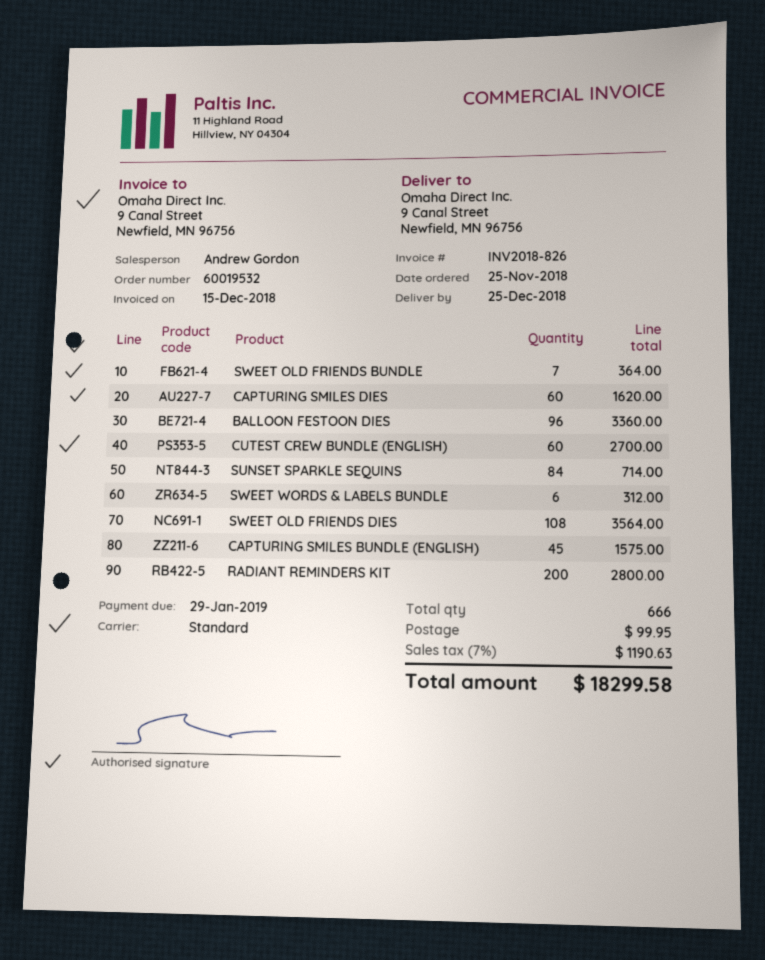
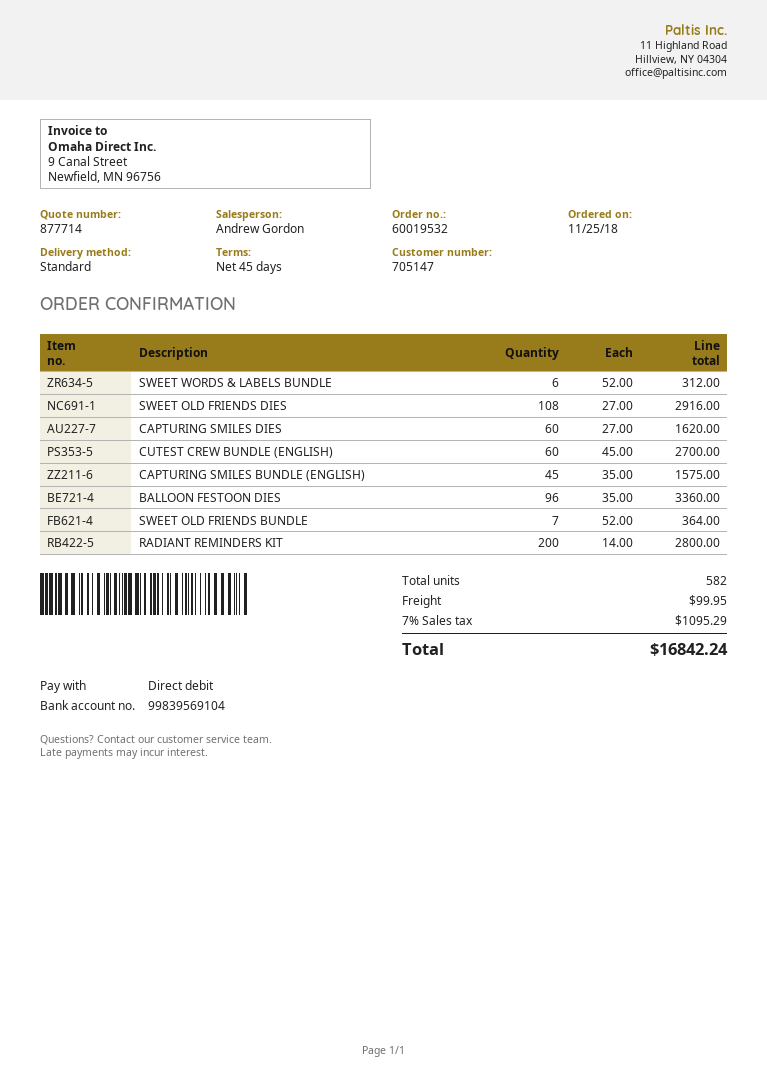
SUNSET SPARKLE SEQUINS: 84 for 714.00 -> none
SWEET OLD FRIENDS DIES: 108 for 3564.00 -> 108 for 2916.00
total quantity: 666 -> 582
tax: 7% = 1190.63 -> 7% = 1095.29
total: 18299.58 -> 16842.24

